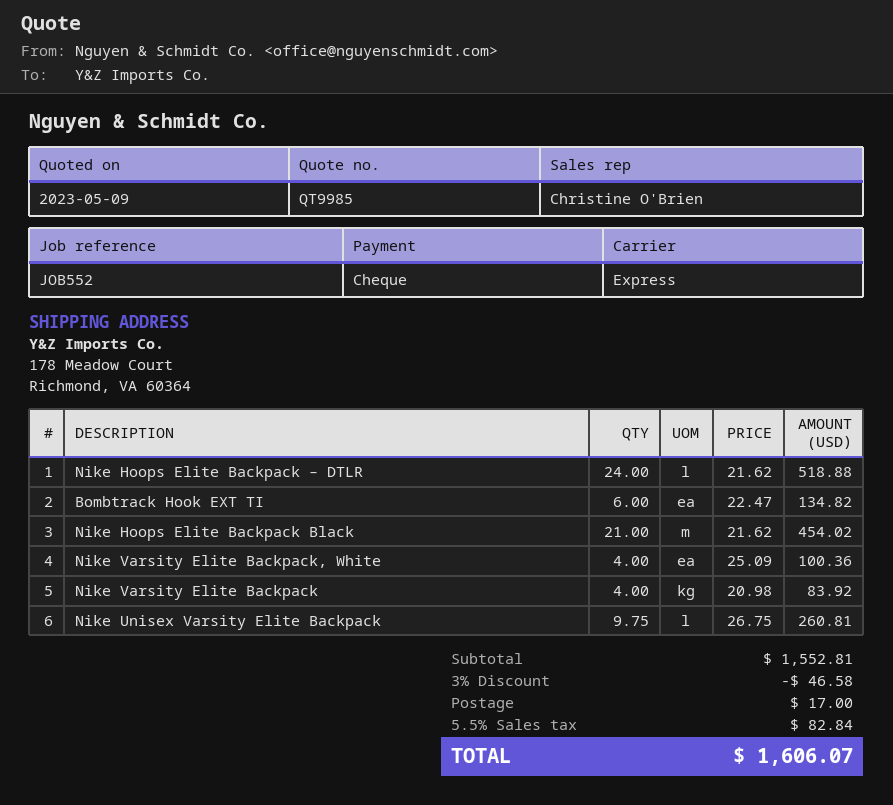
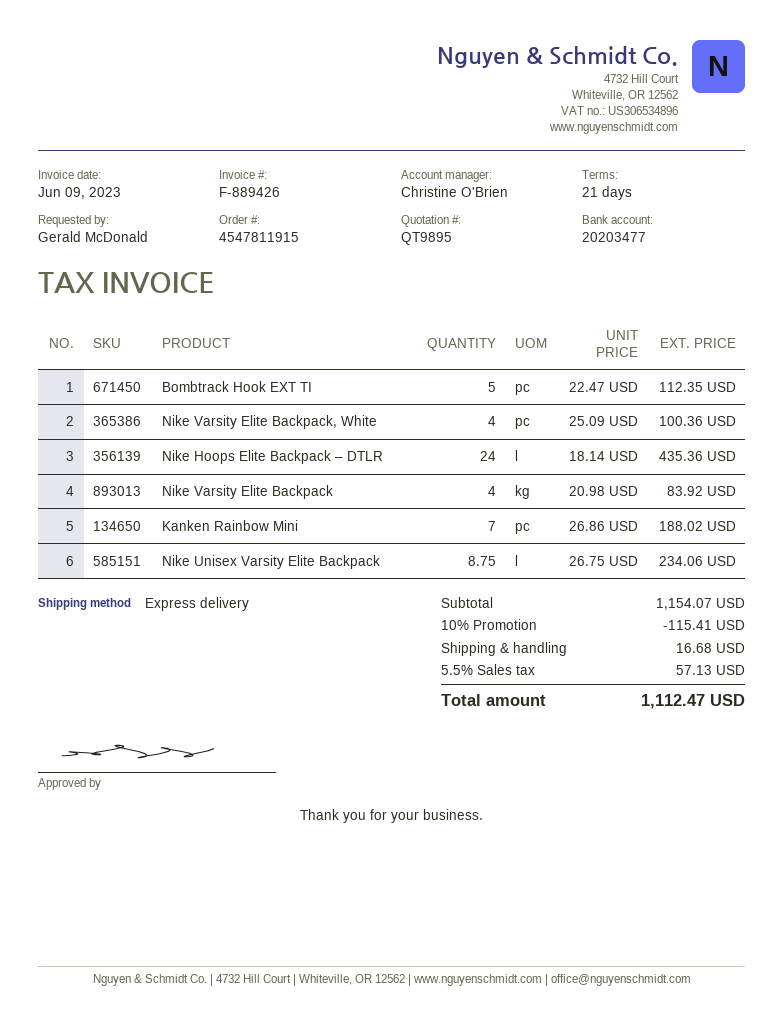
quote number: QT9985 -> QT9895
Nike Hoops Elite Backpack – DTLR: 24 x 21.62 = 518.88 -> 24 x 18.14 = 435.36
Bombtrack Hook EXT TI: 6 x 22.47 = 134.82 -> 5 x 22.47 = 112.35
Nike Hoops Elite Backpack Black: 21 x 21.62 = 454.02 -> none
Nike Unisex Varsity Elite Backpack: 9.75 x 26.75 = 260.81 -> 8.75 x 26.75 = 234.06
Kanken Rainbow Mini: none -> 7 x 26.86 = 188.02
subtotal: 1552.81 -> 1154.07
discount: 3% = 46.58 -> 10% = 115.41
shipping: 17.00 -> 16.68
tax: 5.5% = 82.84 -> 5.5% = 57.13
total: 1606.07 -> 1112.47

